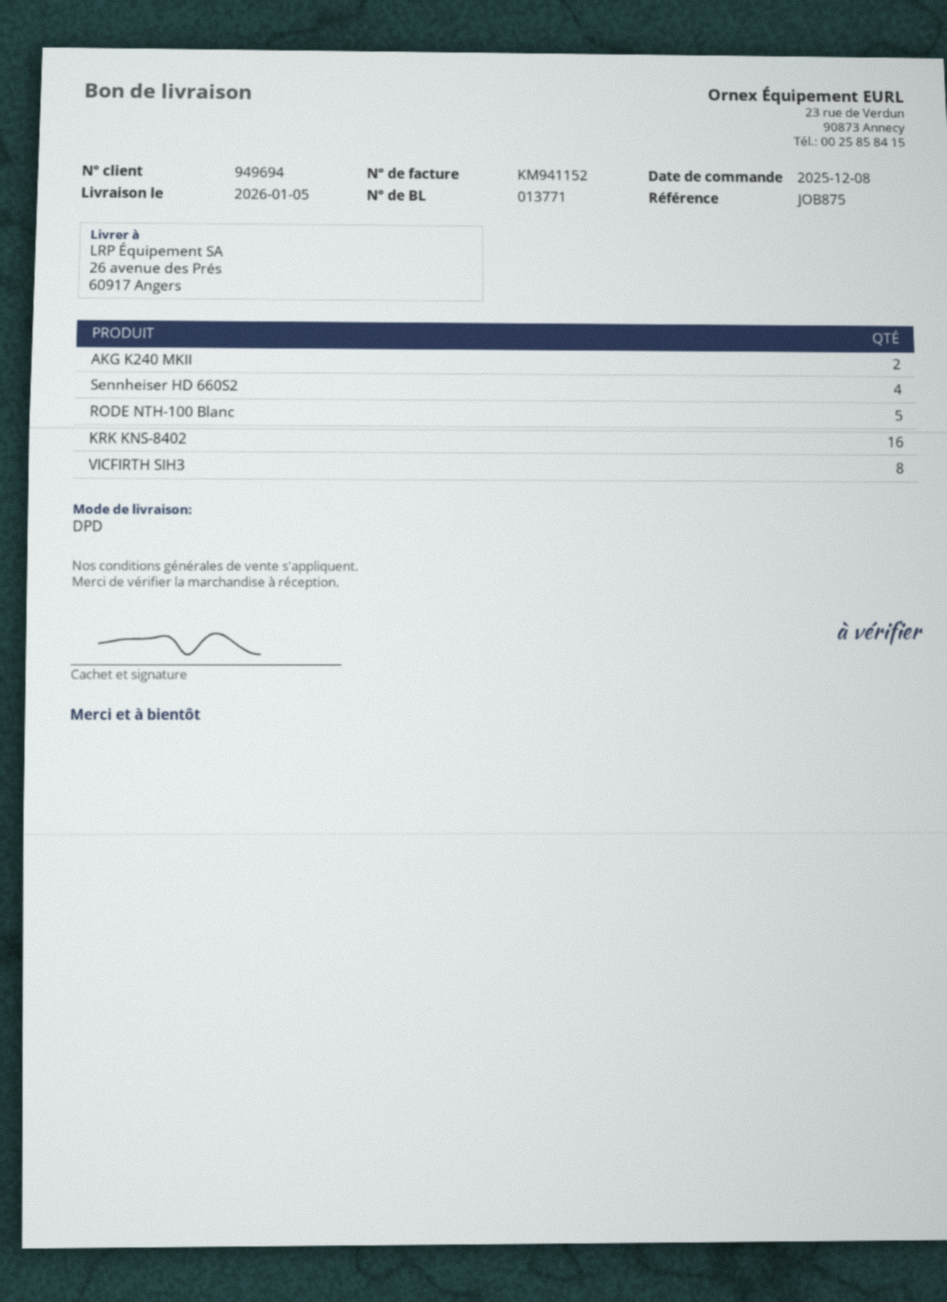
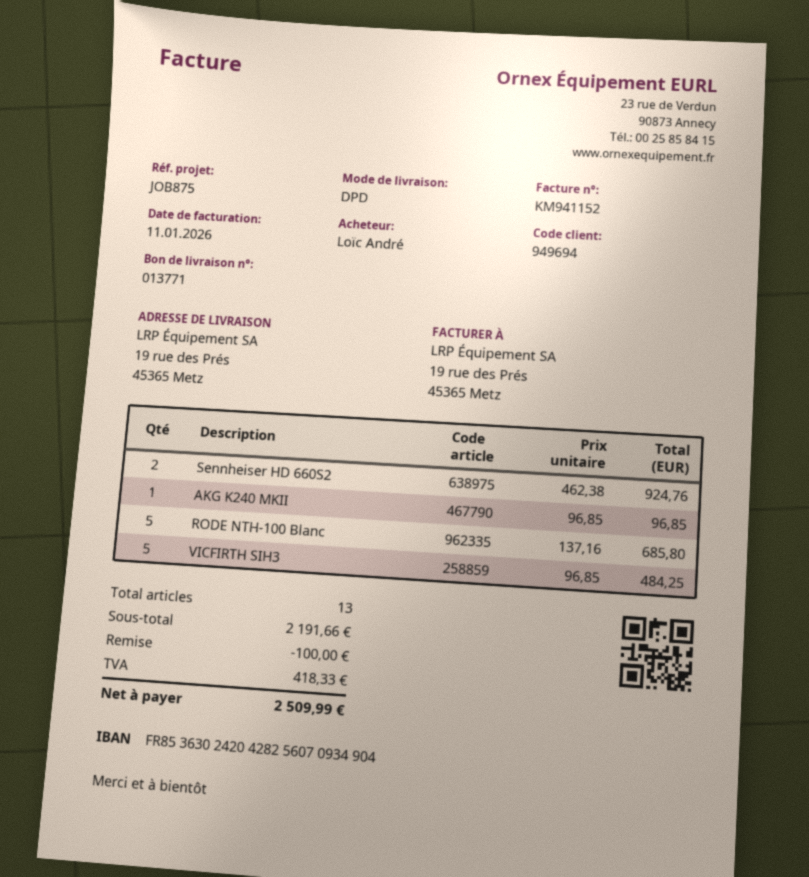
ship to: 26 avenue des Prés, 60917 Angers -> 19 rue des Prés, 45365 Metz
AKG K240 MKII: 2 -> 1
Sennheiser HD 660S2: 4 -> 2
KRK KNS-8402: 16 -> none
VICFIRTH SIH3: 8 -> 5

